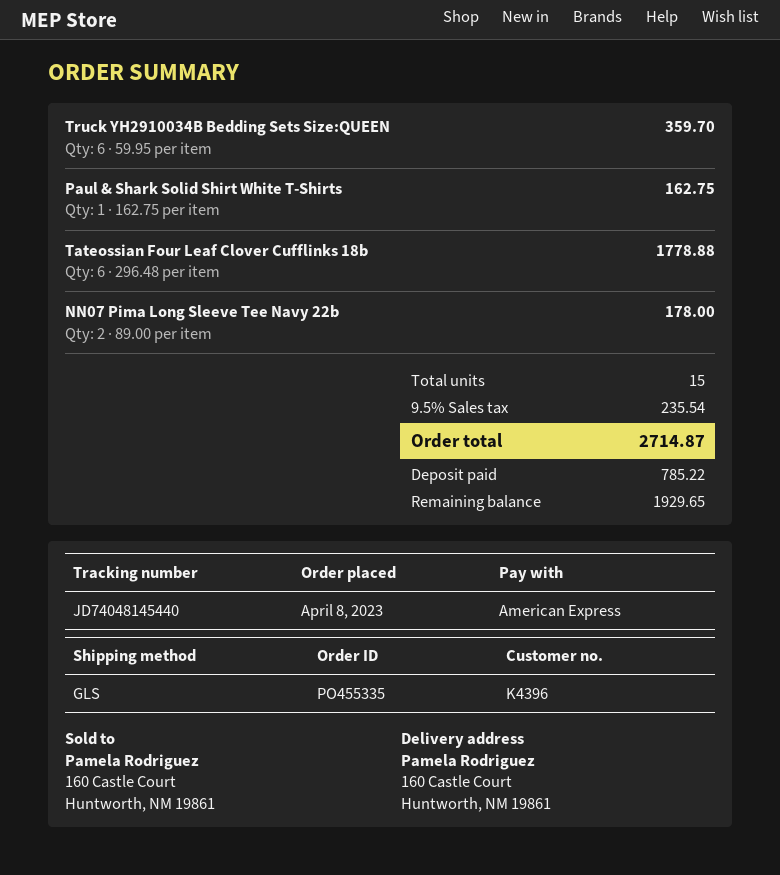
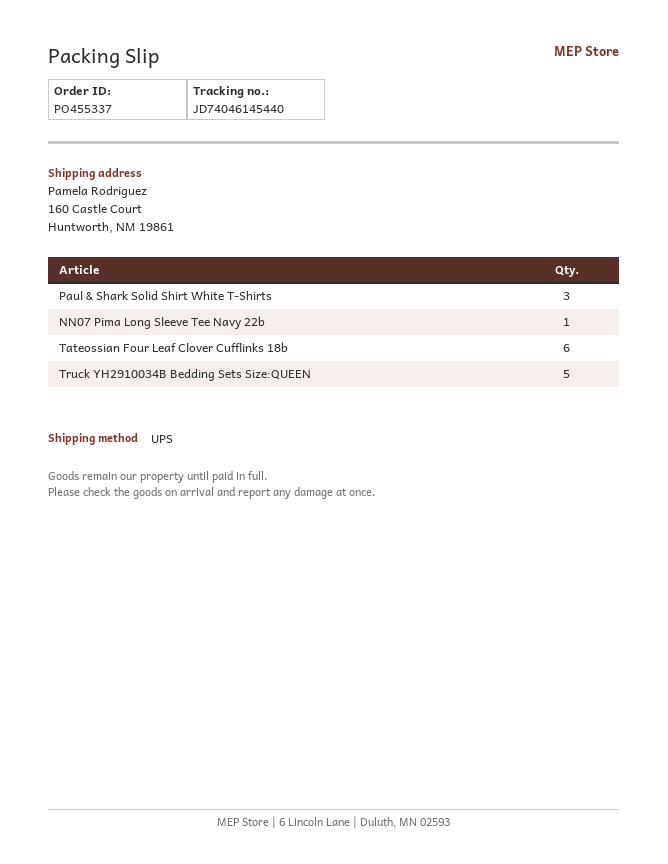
order number: PO455335 -> PO455337
shipping method: GLS -> UPS
tracking number: JD74048145440 -> JD74046145440
Truck YH2910034B Bedding Sets Size:QUEEN: 6 -> 5
Paul & Shark Solid Shirt White T-Shirts: 1 -> 3
NN07 Pima Long Sleeve Tee Navy 22b: 2 -> 1

